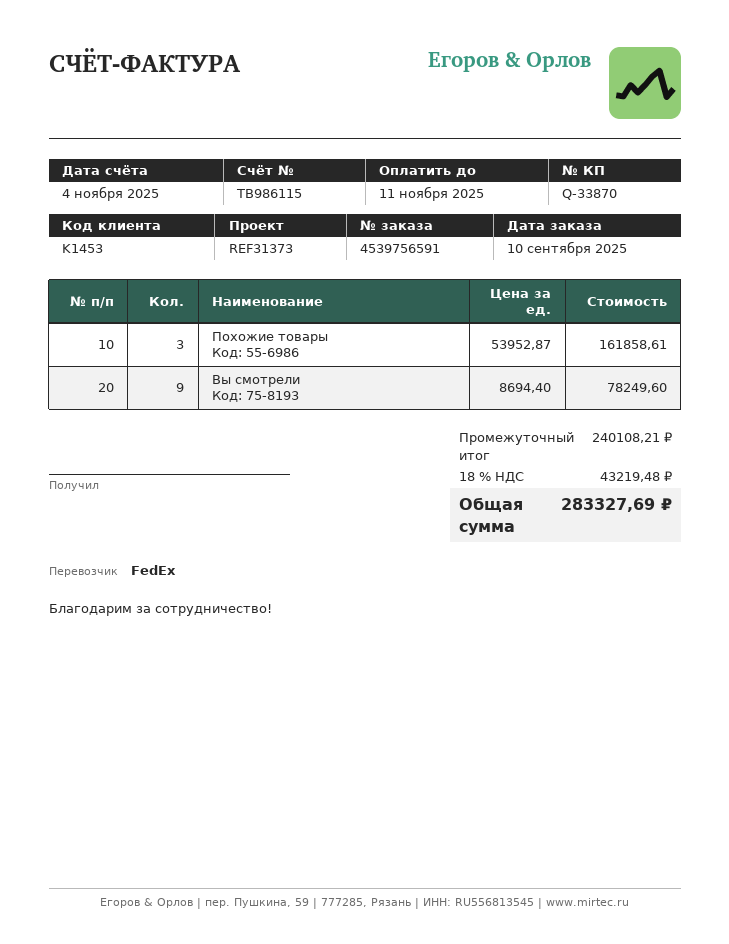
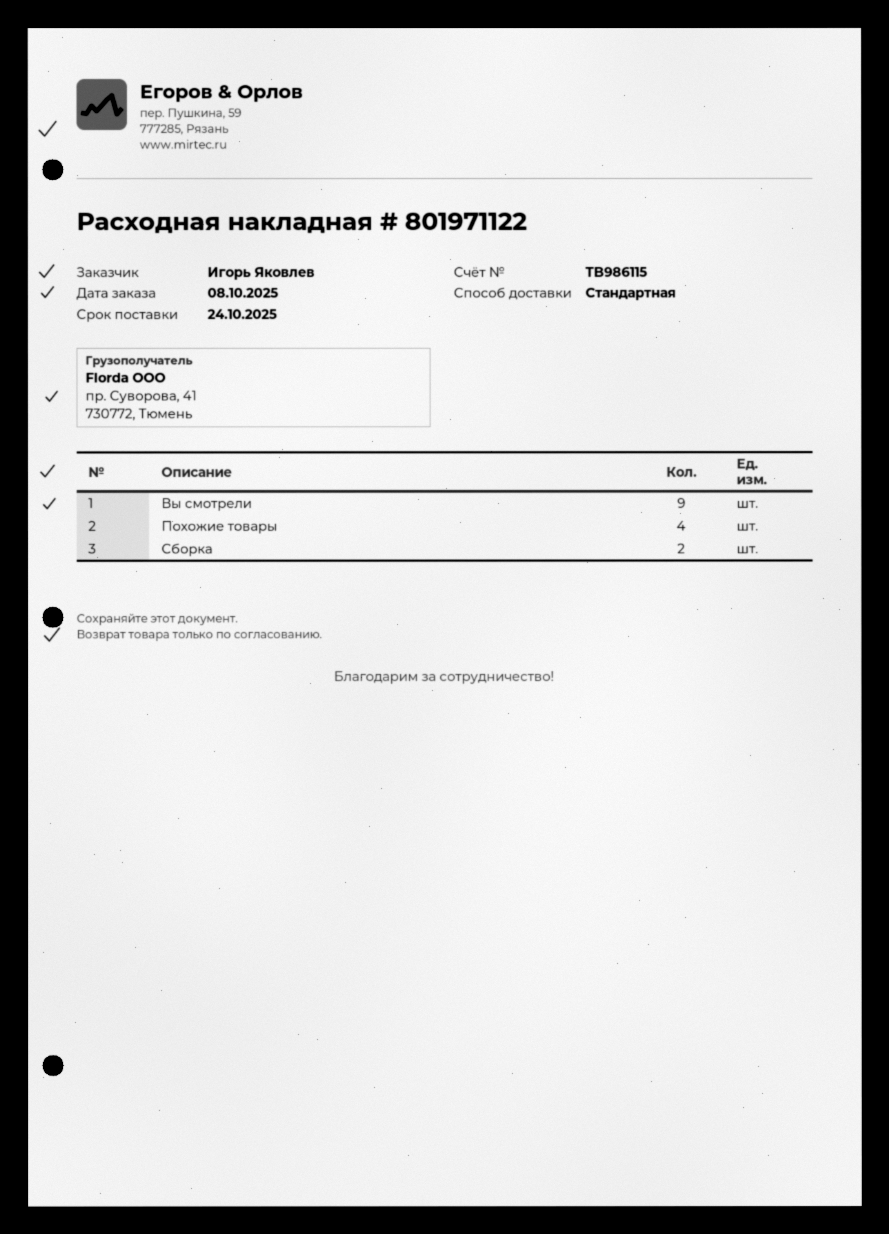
order date: 2025-09-10 -> 2025-10-08
shipping method: FedEx -> standard
Похожие товары: 3 -> 4
Сборка: none -> 2

